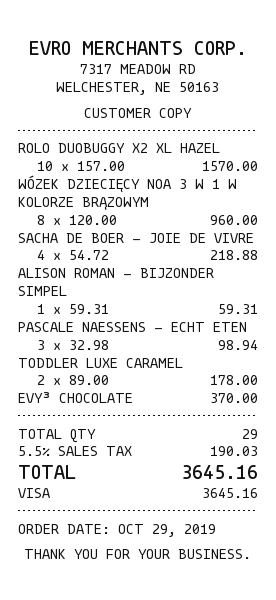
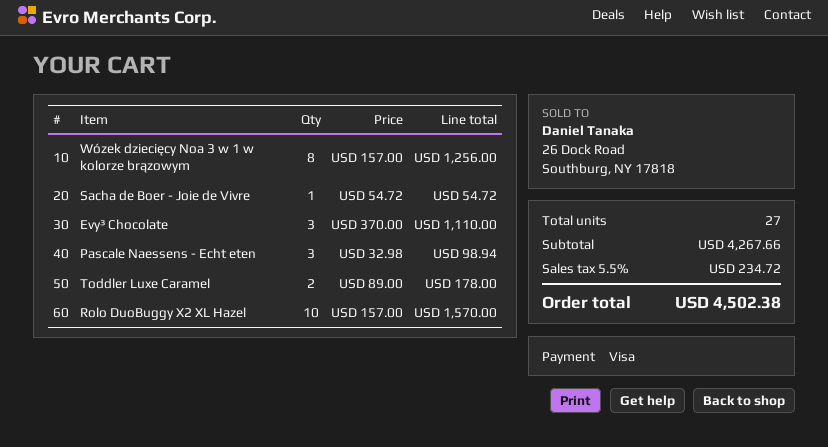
WÓZEK DZIECIĘCY NOA 3 W 1 W KOLORZE BRĄZOWYM: 8 x 120.00 = 960.00 -> 8 x 157.00 = 1256.00
SACHA DE BOER - JOIE DE VIVRE: 4 x 54.72 = 218.88 -> 1 x 54.72 = 54.72
ALISON ROMAN - BIJZONDER SIMPEL: 1 x 59.31 = 59.31 -> none
EVY³ CHOCOLATE: 1 x 370.00 = 370.00 -> 3 x 370.00 = 1110.00
total quantity: 29 -> 27
tax: 5.5% = 190.03 -> 5.5% = 234.72
total: 3645.16 -> 4502.38

